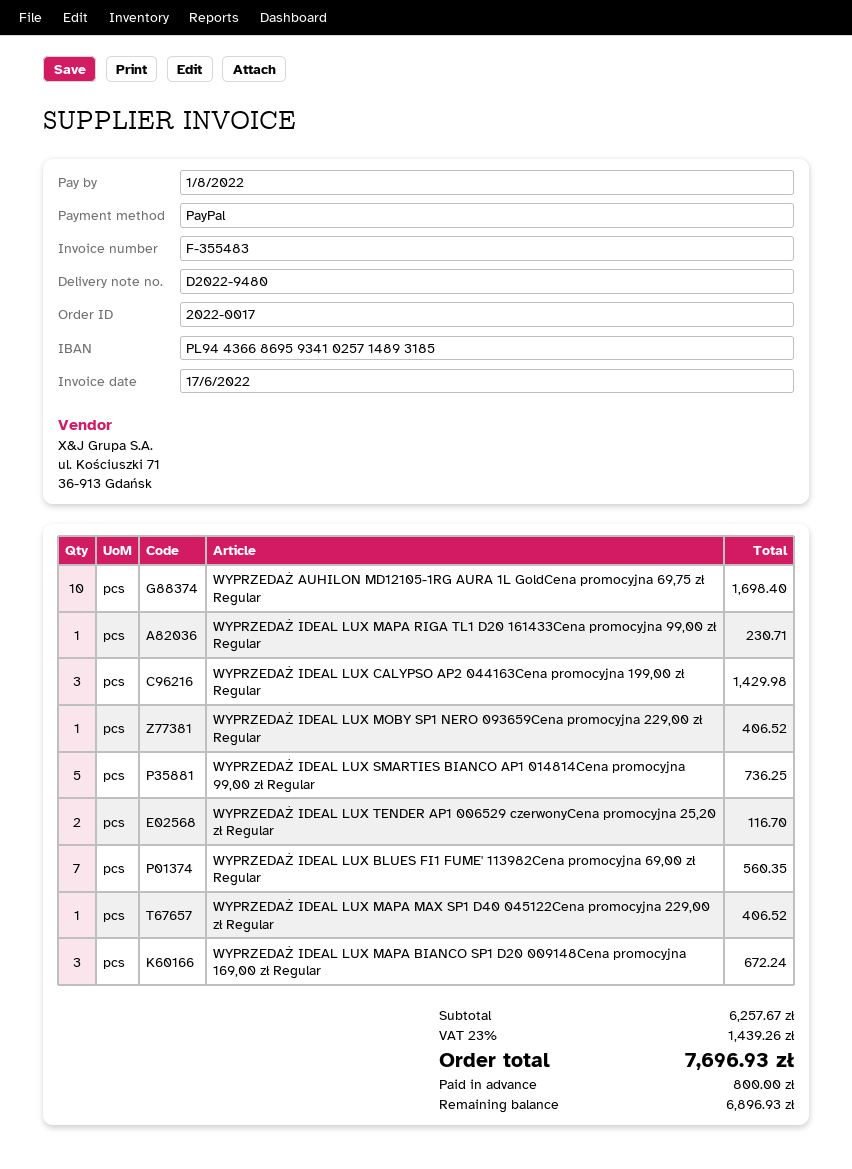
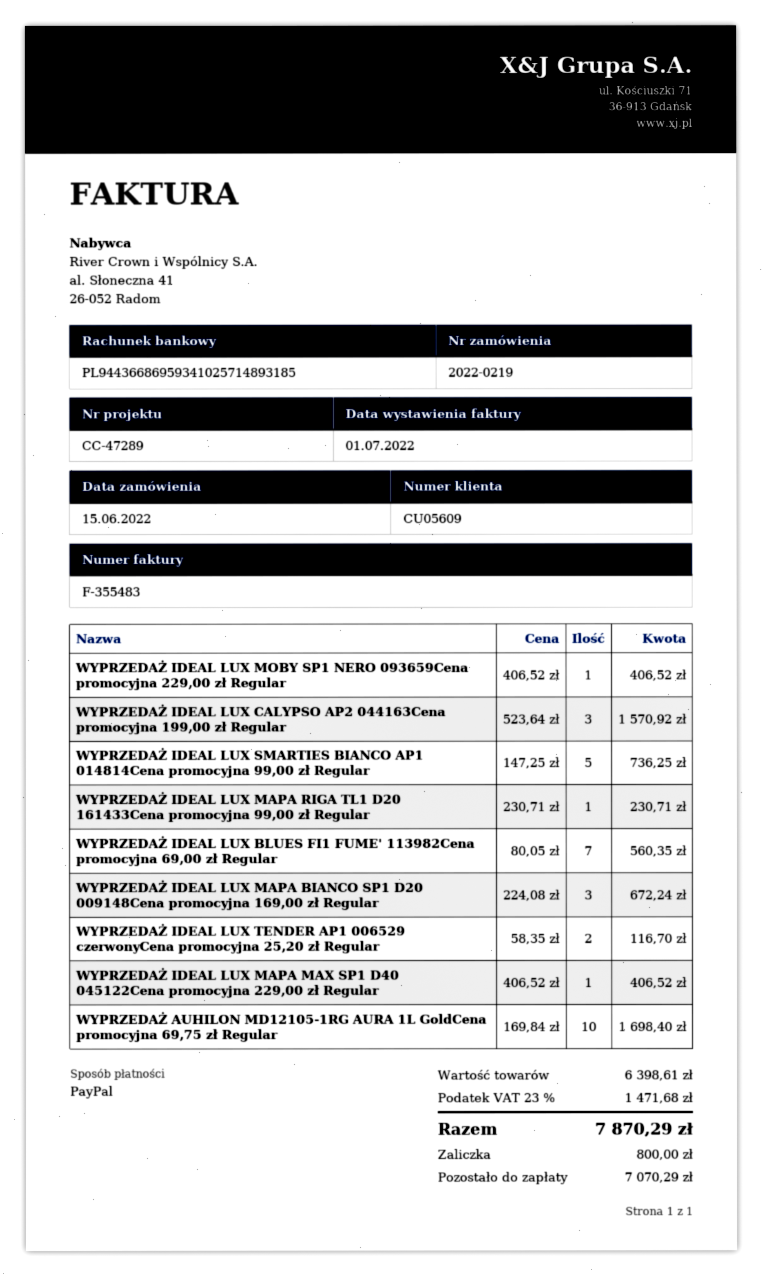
order number: 2022-0017 -> 2022-0219
invoice date: 2022-06-17 -> 2022-07-01
WYPRZEDAŻ IDEAL LUX CALYPSO AP2 044163Cena promocyjna 199,00 zł Regular: 3 for 1429.98 -> 3 for 1570.92
subtotal: 6257.67 -> 6398.61
tax: 23% = 1439.26 -> 23% = 1471.68
total: 7696.93 -> 7870.29
balance: 6896.93 -> 7070.29

